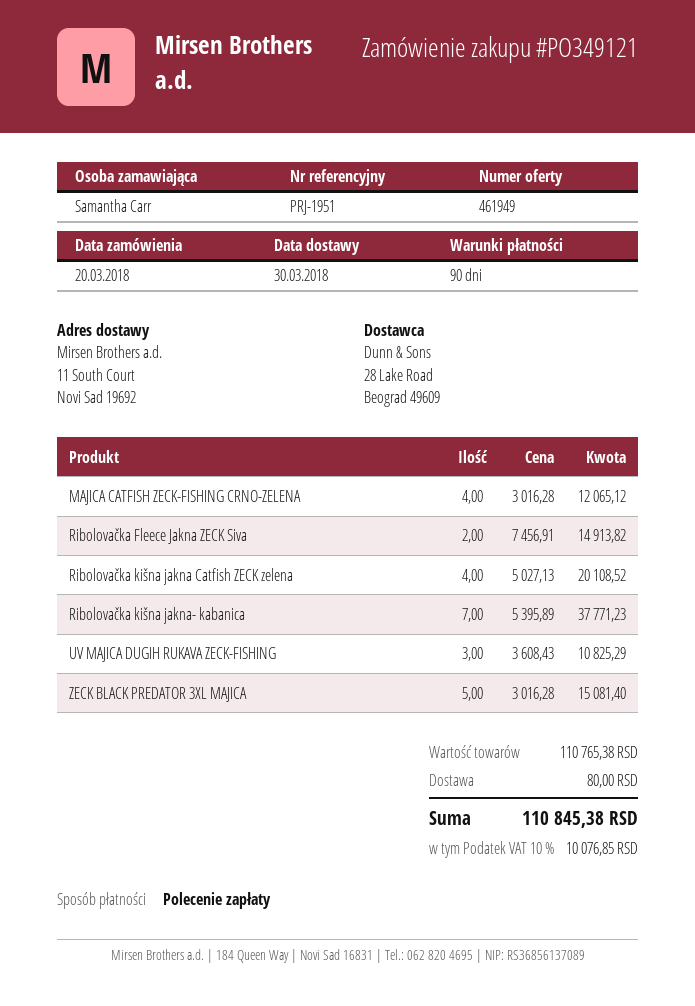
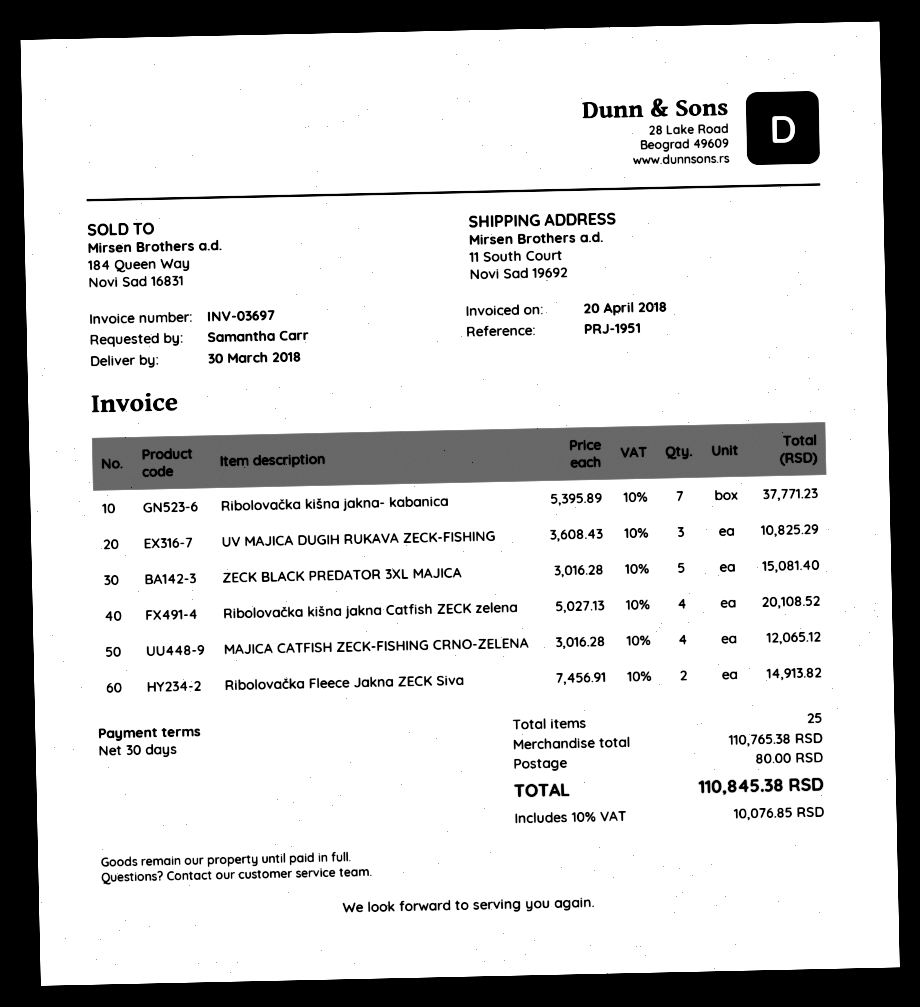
payment terms: 90 days -> 30 days

